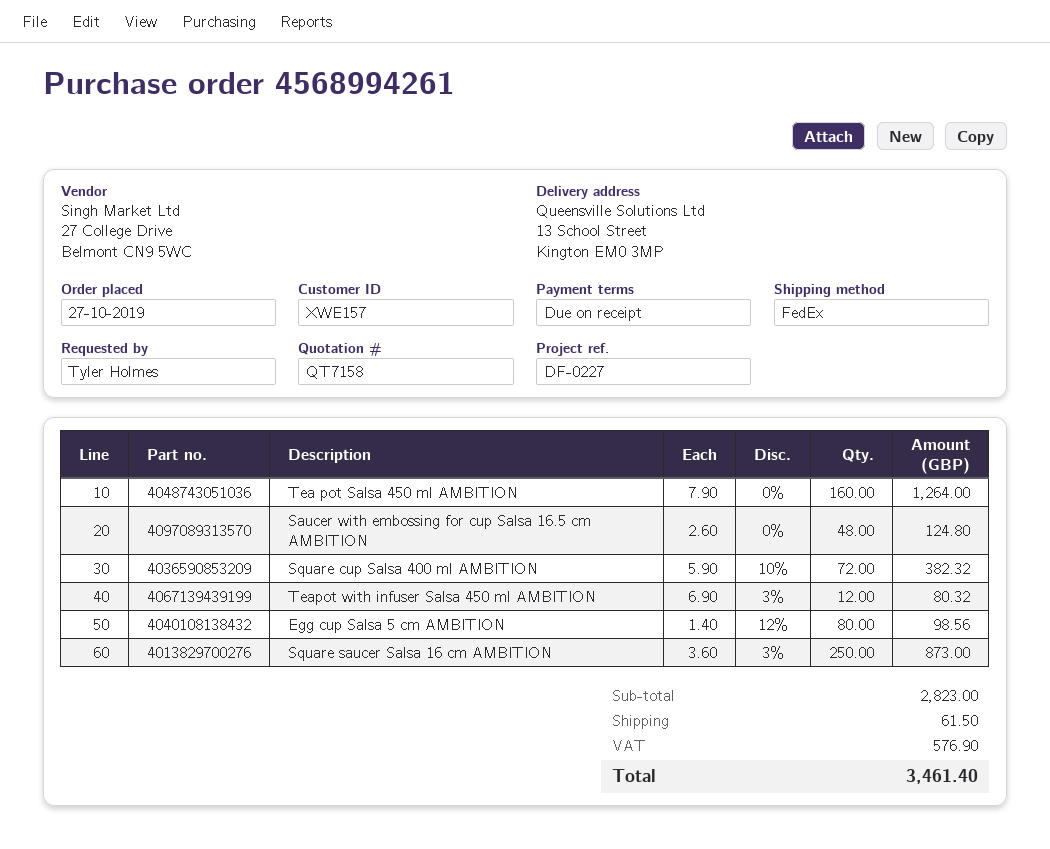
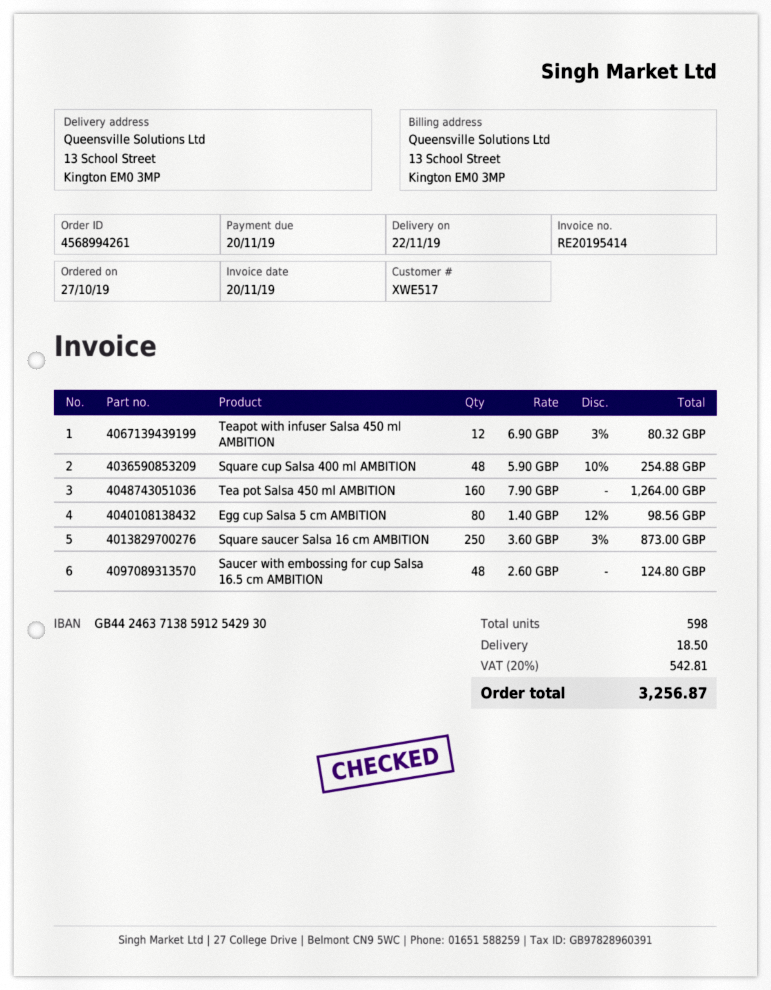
customer number: XWE157 -> XWE517
Square cup Salsa 400 ml AMBITION: 72 x 5.90 - 10% = 382.32 -> 48 x 5.90 - 10% = 254.88
shipping: 61.50 -> 18.50
tax: 576.90 -> 542.81
total: 3461.40 -> 3256.87

